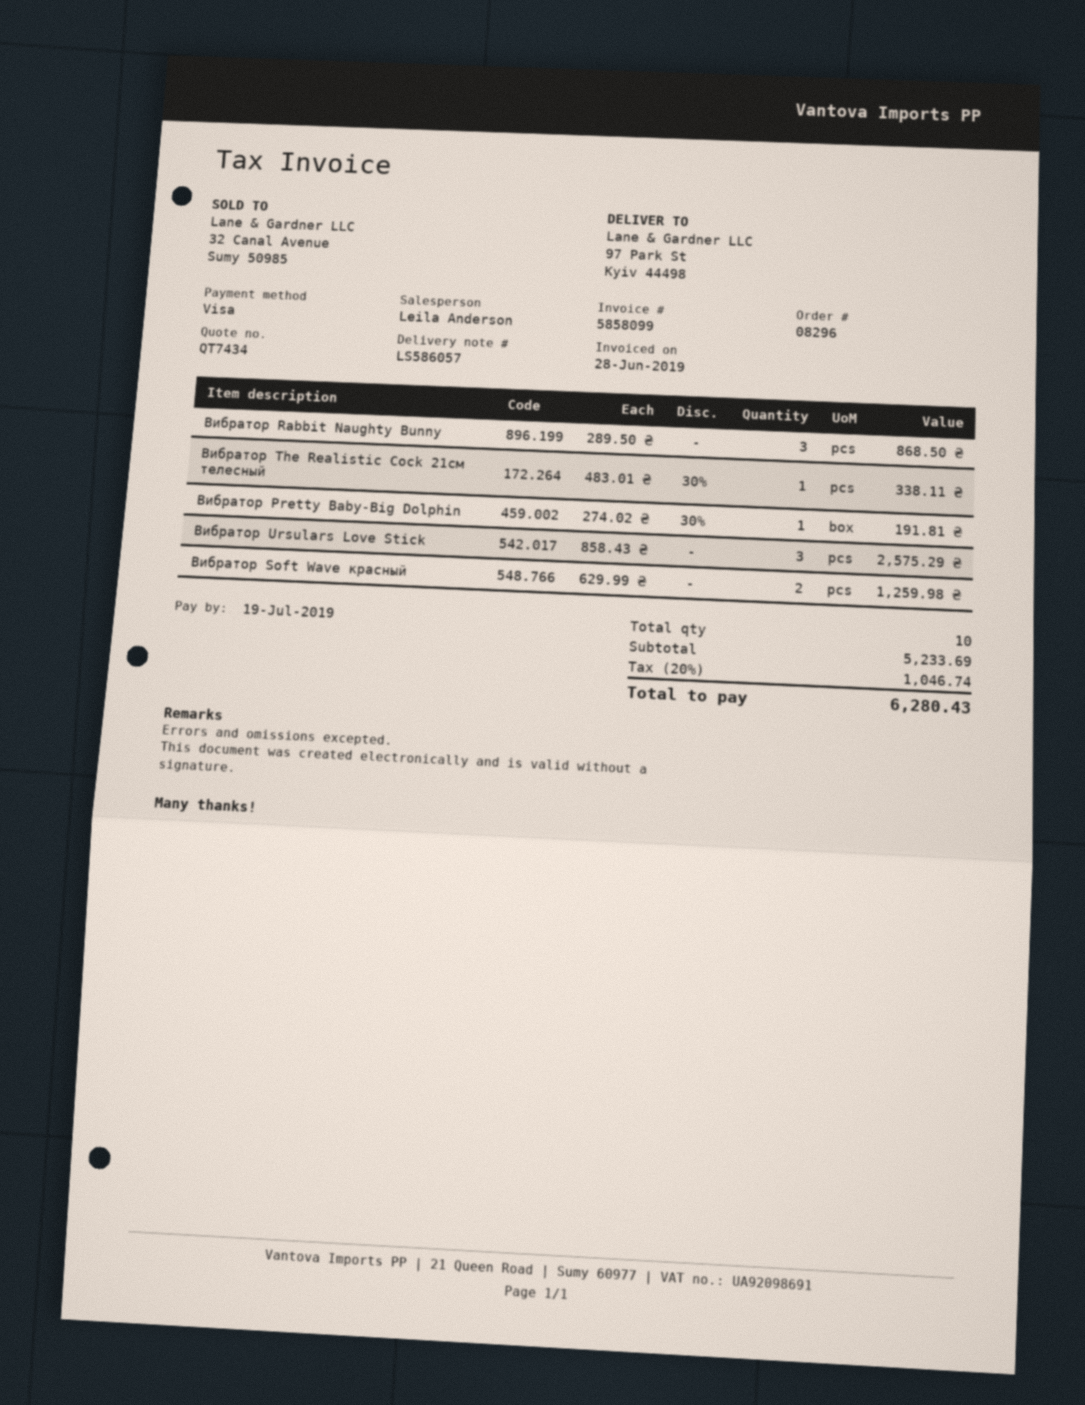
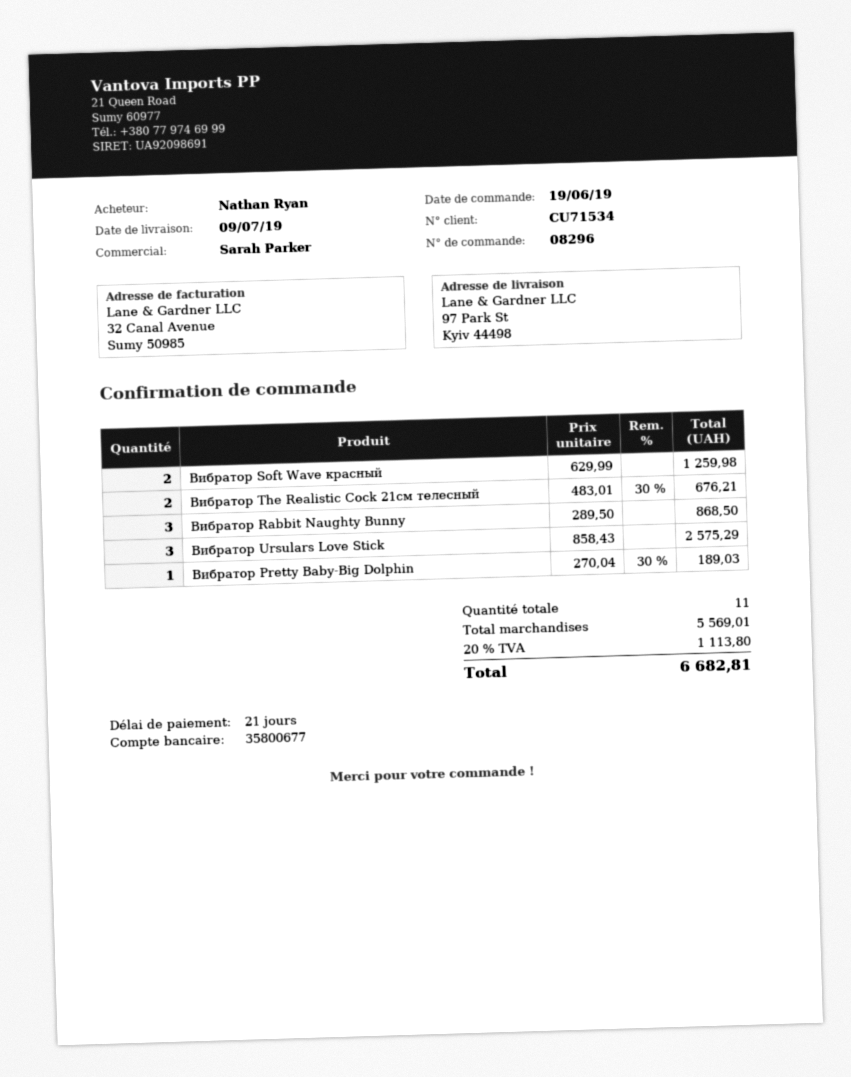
sales rep: Leila Anderson -> Sarah Parker
Вибратор The Realistic Сock 21см телесный: 1 x 483.01 - 30% = 338.11 -> 2 x 483.01 - 30% = 676.21
Вибратор Pretty Baby-Big Dolphin: 1 x 274.02 - 30% = 191.81 -> 1 x 270.04 - 30% = 189.03
total quantity: 10 -> 11
subtotal: 5233.69 -> 5569.01
tax: 20% = 1046.74 -> 20% = 1113.80
total: 6280.43 -> 6682.81

